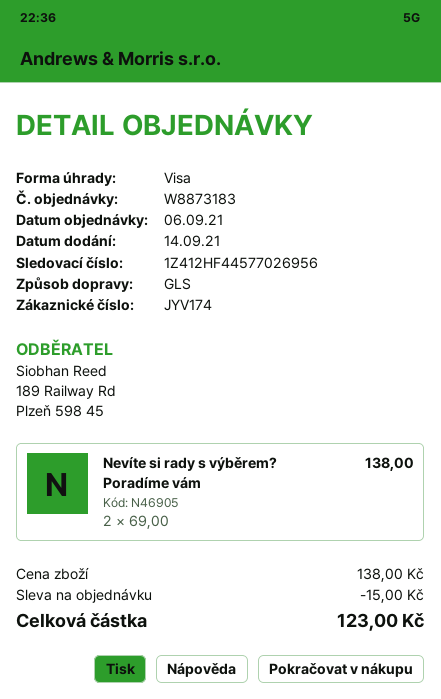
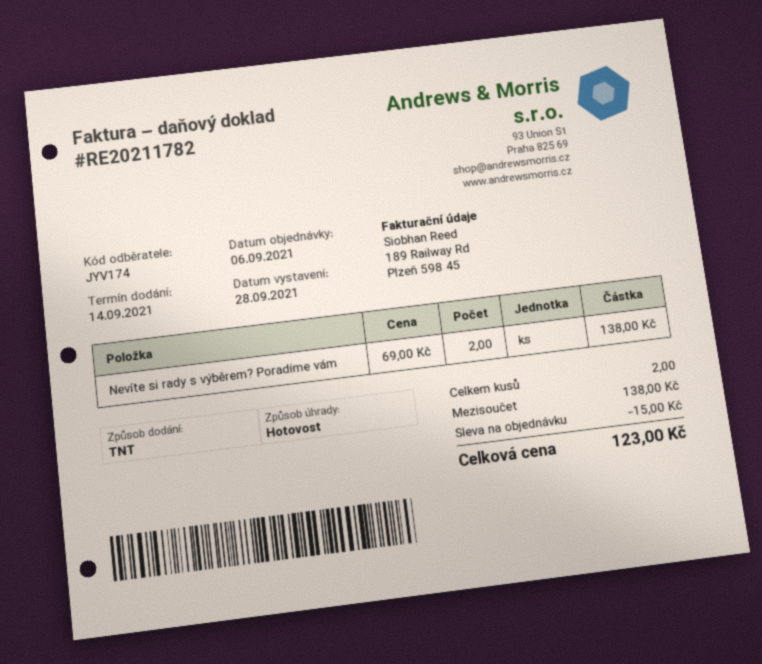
payment method: Visa -> cash
shipping method: GLS -> TNT

